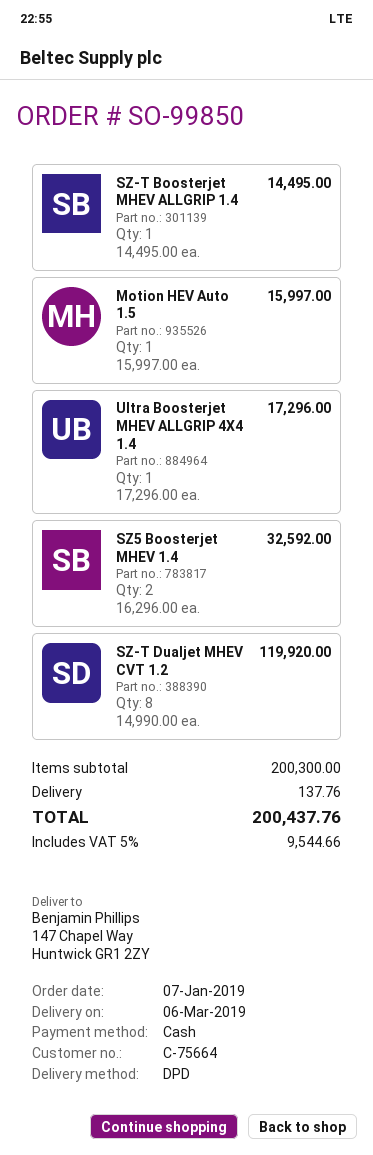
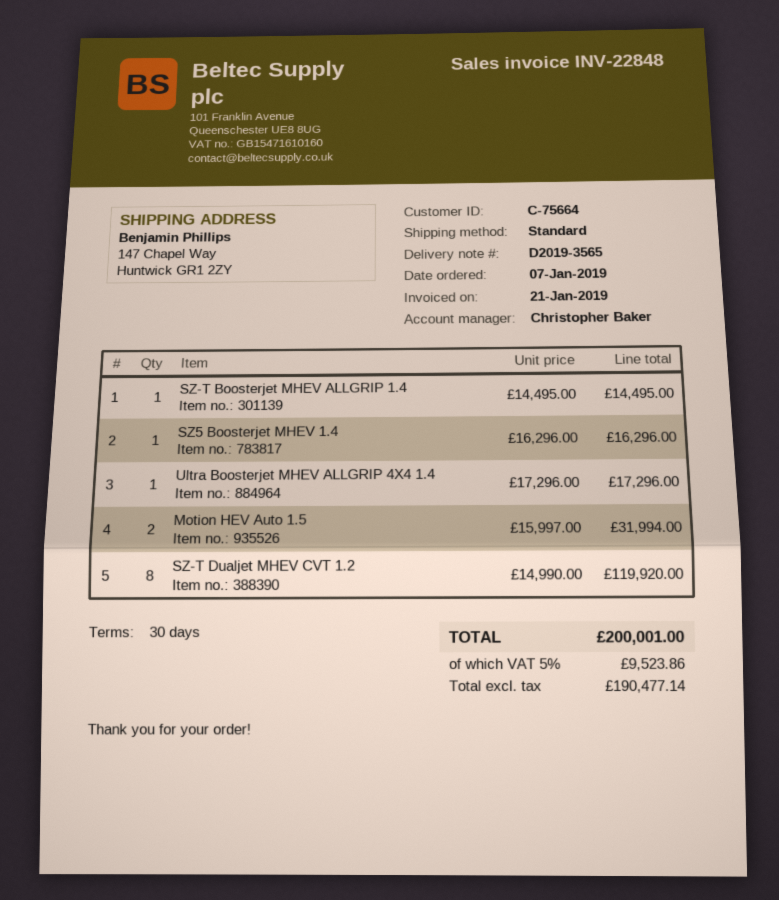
shipping method: DPD -> standard
Motion HEV Auto 1.5: 1 x 15997.00 = 15997.00 -> 2 x 15997.00 = 31994.00
SZ5 Boosterjet MHEV 1.4: 2 x 16296.00 = 32592.00 -> 1 x 16296.00 = 16296.00
shipping: 137.76 -> none
tax: 5% = 9544.66 -> 5% = 9523.86
total: 200437.76 -> 200001.00

